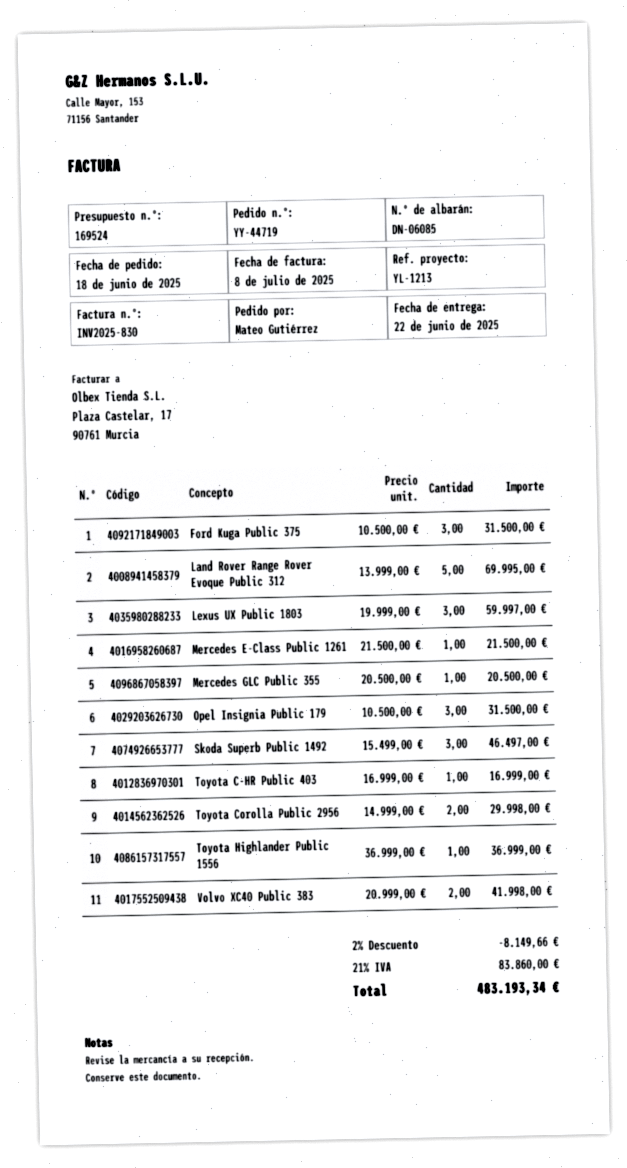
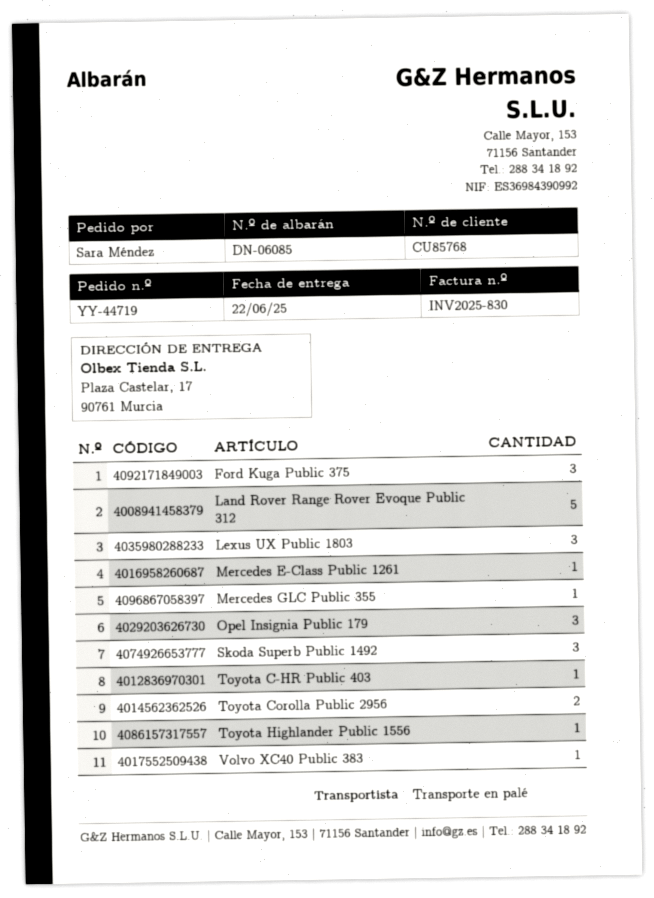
ordered by: Mateo Gutiérrez -> Sara Méndez
Volvo XC40 Public 383: 2 -> 1

